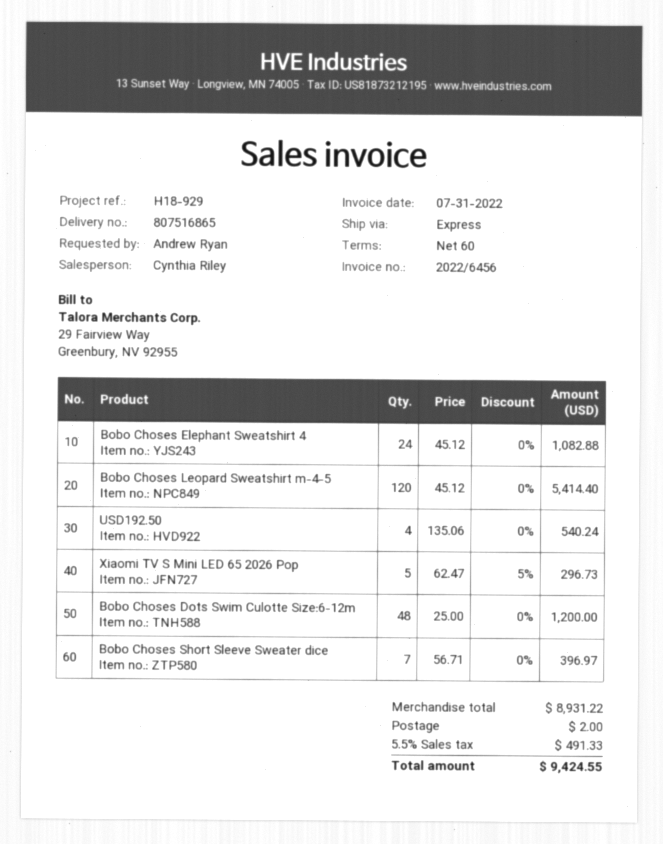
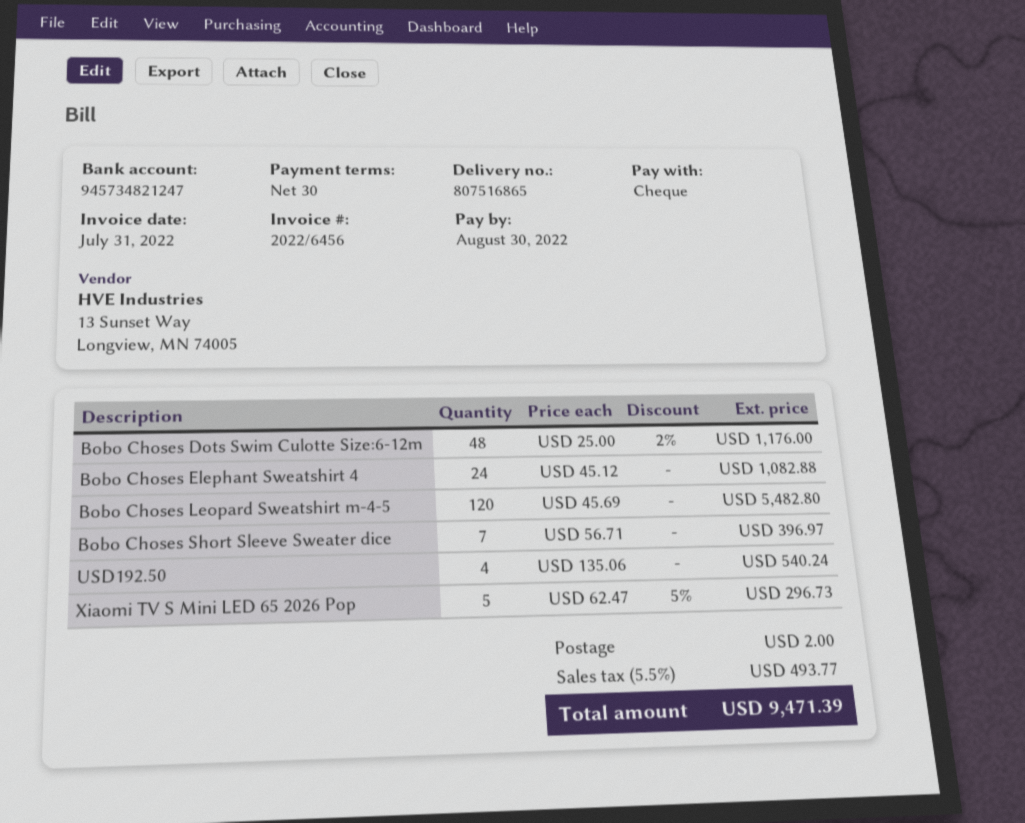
payment terms: 60 days -> 30 days
Bobo Choses Leopard Sweatshirt m-4-5: 120 x 45.12 = 5414.40 -> 120 x 45.69 = 5482.80
Bobo Choses Dots Swim Culotte Size:6-12m: 48 x 25.00 = 1200.00 -> 48 x 25.00 - 2% = 1176.00
tax: 5.5% = 491.33 -> 5.5% = 493.77
total: 9424.55 -> 9471.39

